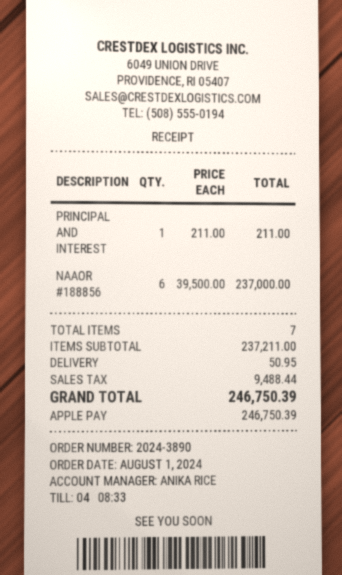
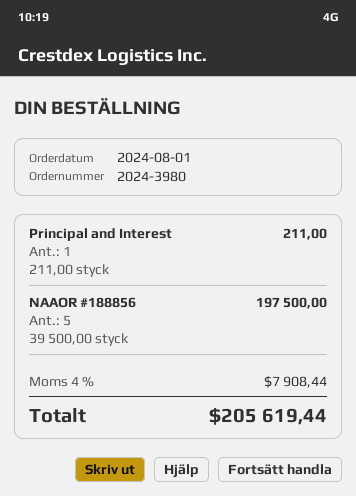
order number: 2024-3890 -> 2024-3980
NAAOR #188856: 6 x 39500.00 = 237000.00 -> 5 x 39500.00 = 197500.00
shipping: 50.95 -> none
tax: 9488.44 -> 7908.44
total: 246750.39 -> 205619.44

